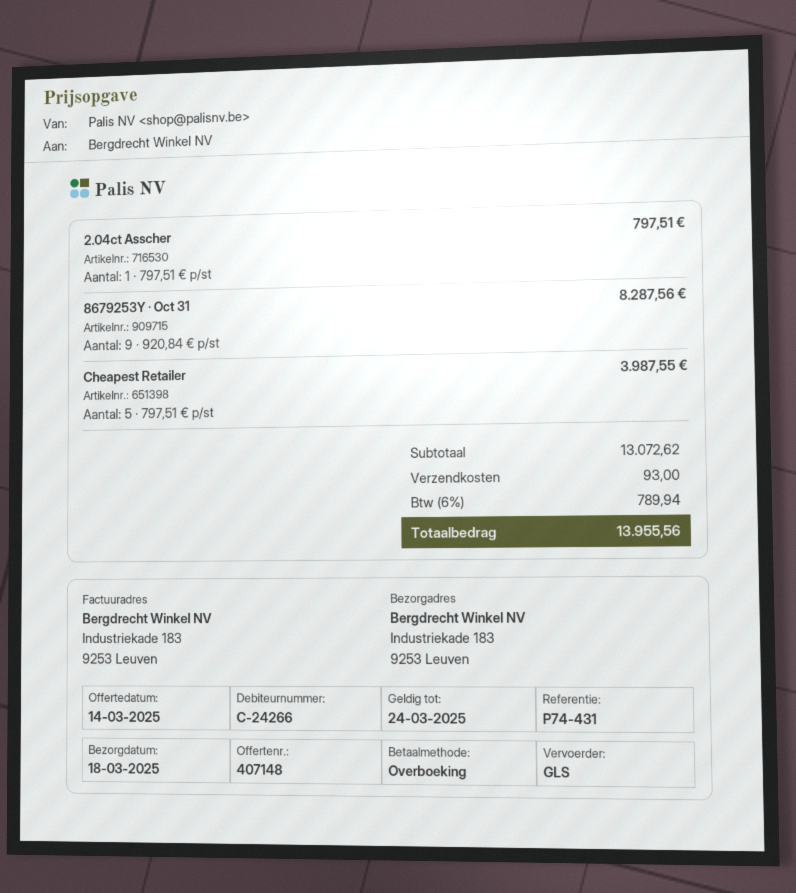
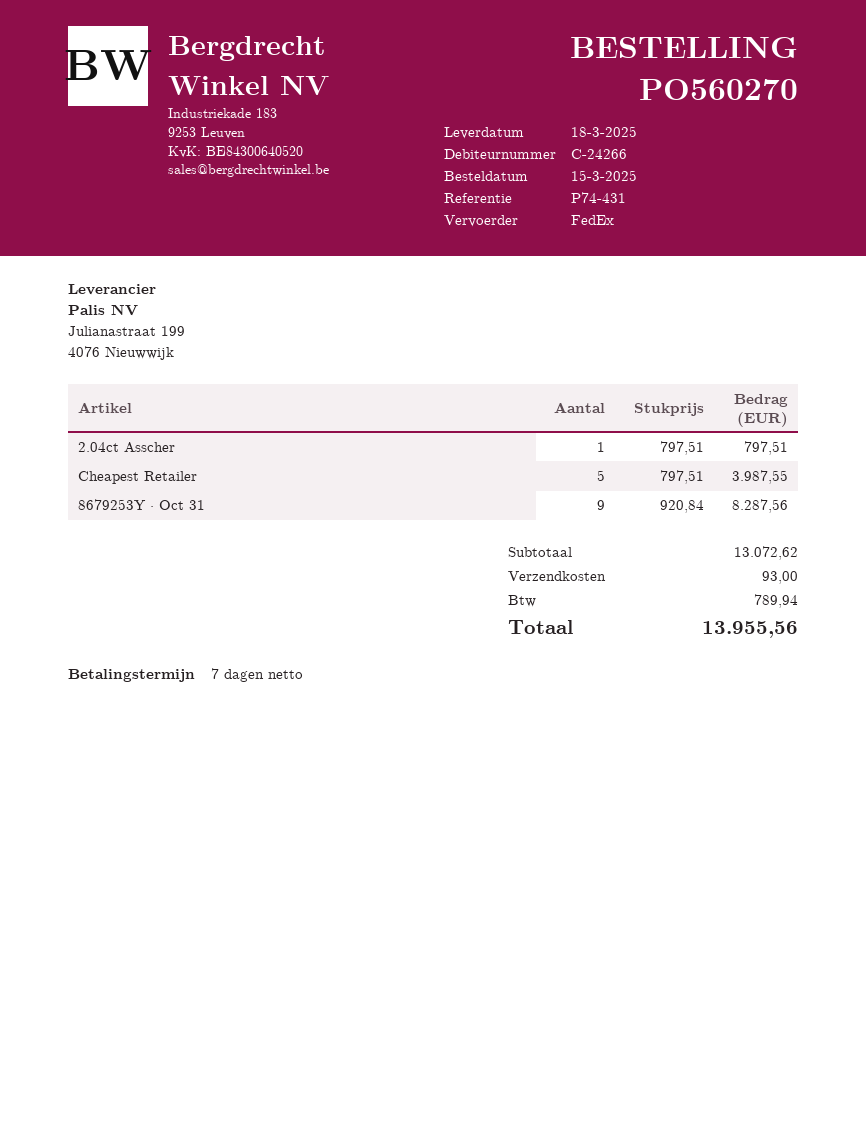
shipping method: GLS -> FedEx

